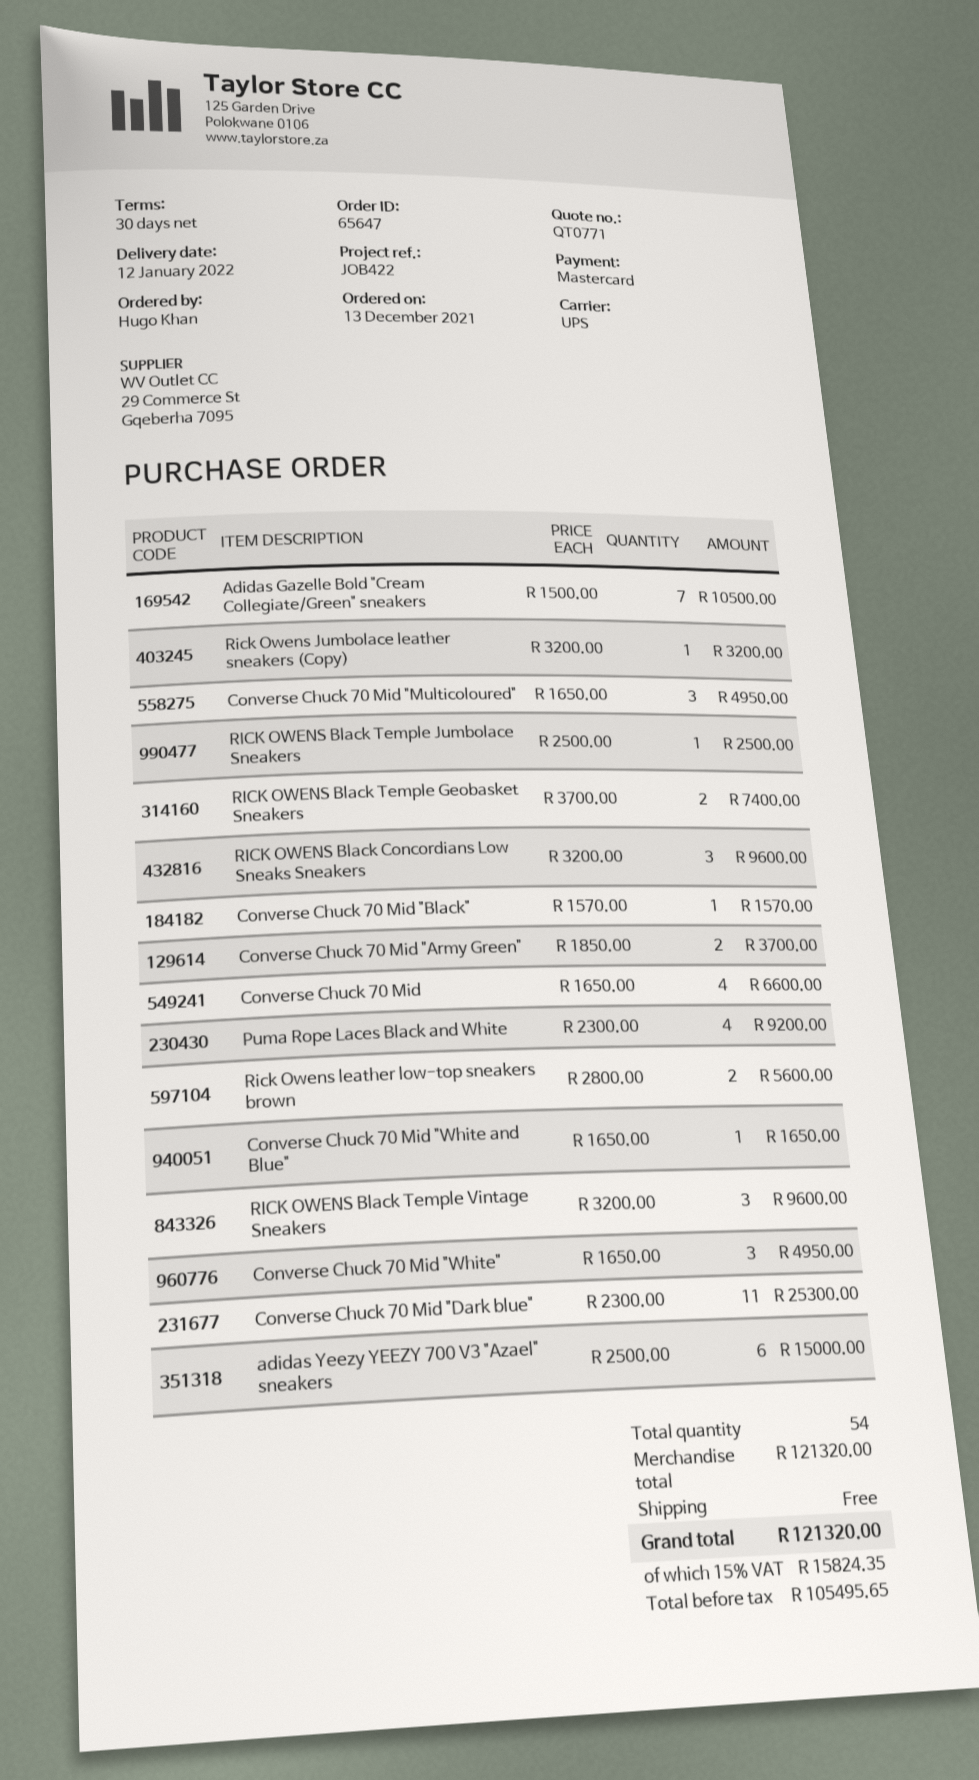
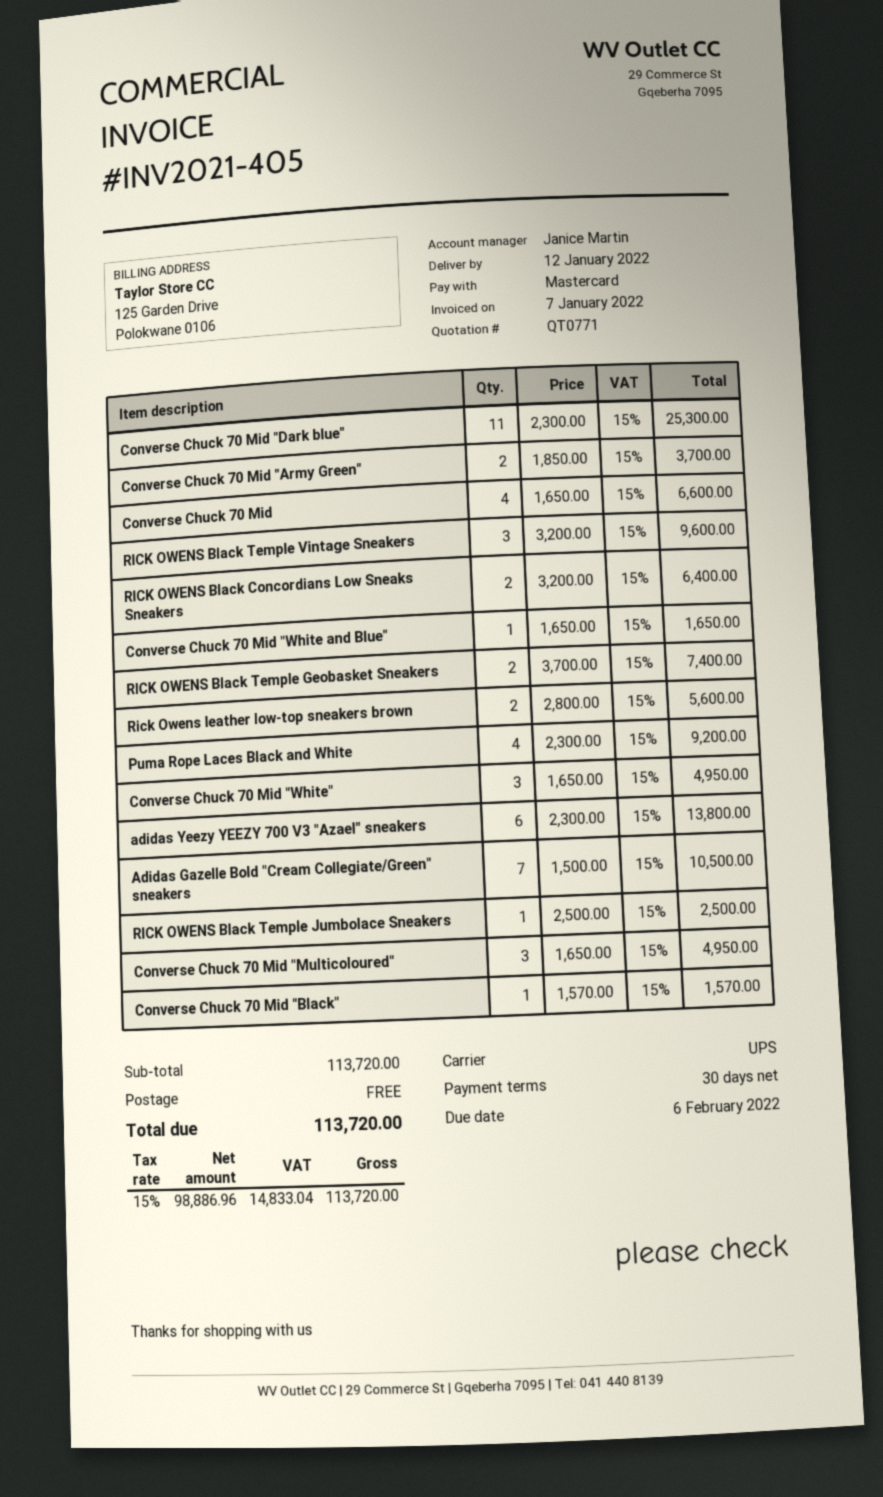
Rick Owens Jumbolace leather sneakers (Copy): 1 x 3200.00 = 3200.00 -> none
RICK OWENS Black Concordians Low Sneaks Sneakers: 3 x 3200.00 = 9600.00 -> 2 x 3200.00 = 6400.00
adidas Yeezy YEEZY 700 V3 "Azael" sneakers: 6 x 2500.00 = 15000.00 -> 6 x 2300.00 = 13800.00
subtotal: 121320.00 -> 113720.00
net: 105495.65 -> 98886.96
tax: 15% = 15824.35 -> 15% = 14833.04
total: 121320.00 -> 113720.00

